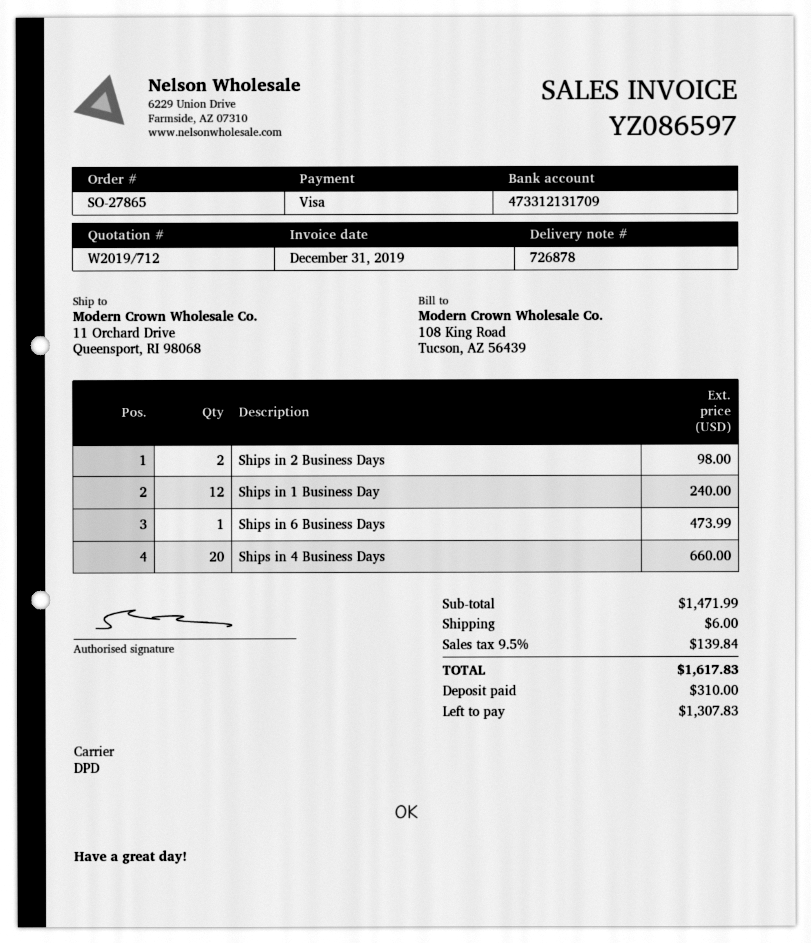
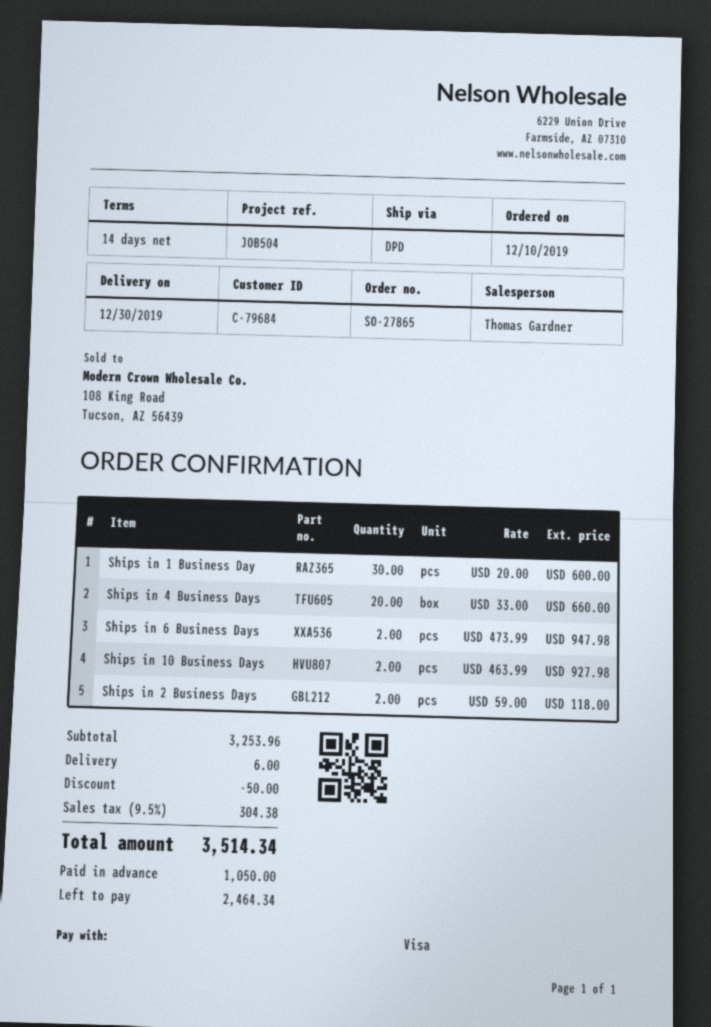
Ships in 2 Business Days: 2 for 98.00 -> 2 for 118.00
Ships in 1 Business Day: 12 for 240.00 -> 30 for 600.00
Ships in 6 Business Days: 1 for 473.99 -> 2 for 947.98
Ships in 10 Business Days: none -> 2 for 927.98
subtotal: 1471.99 -> 3253.96
discount: none -> 50.00
tax: 9.5% = 139.84 -> 9.5% = 304.38
total: 1617.83 -> 3514.34
deposit: 310.00 -> 1050.00
balance: 1307.83 -> 2464.34

